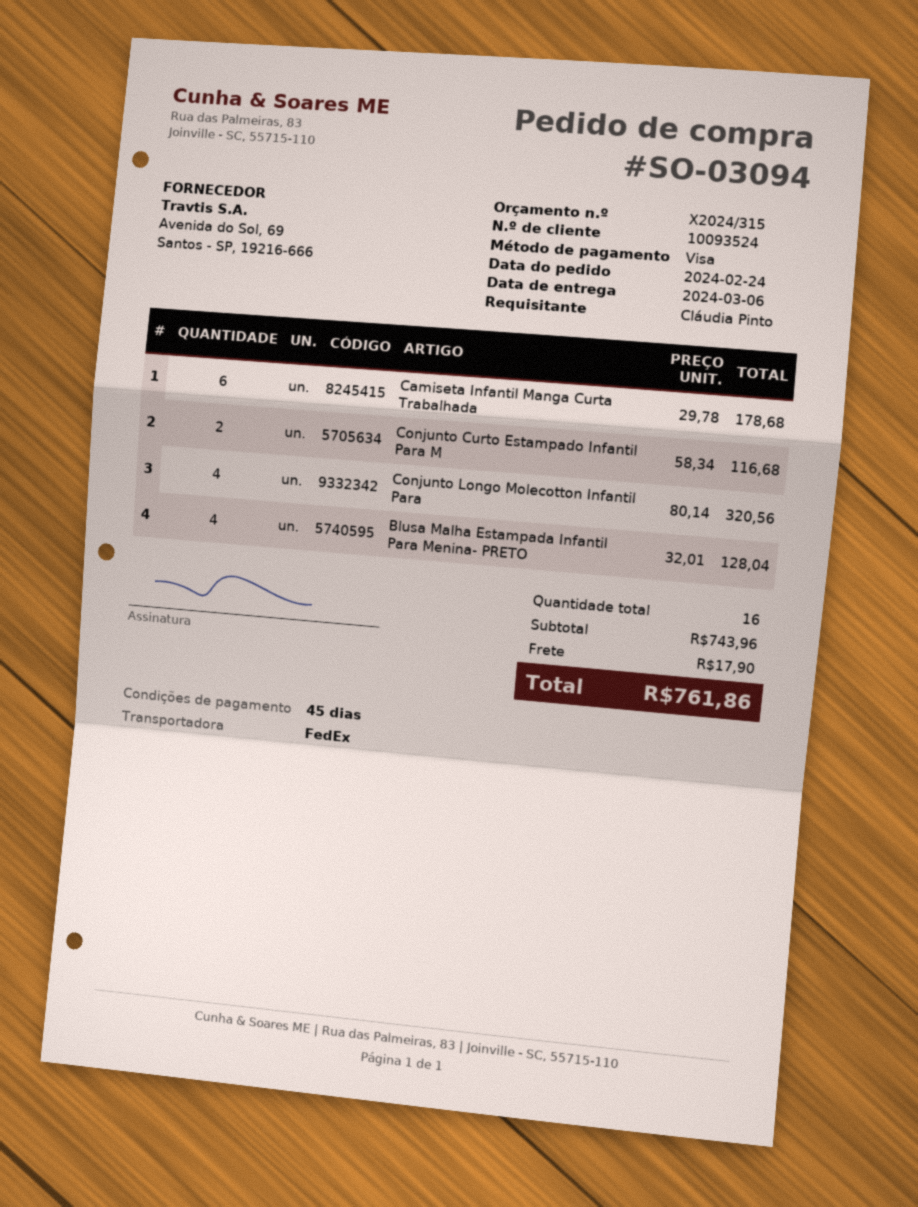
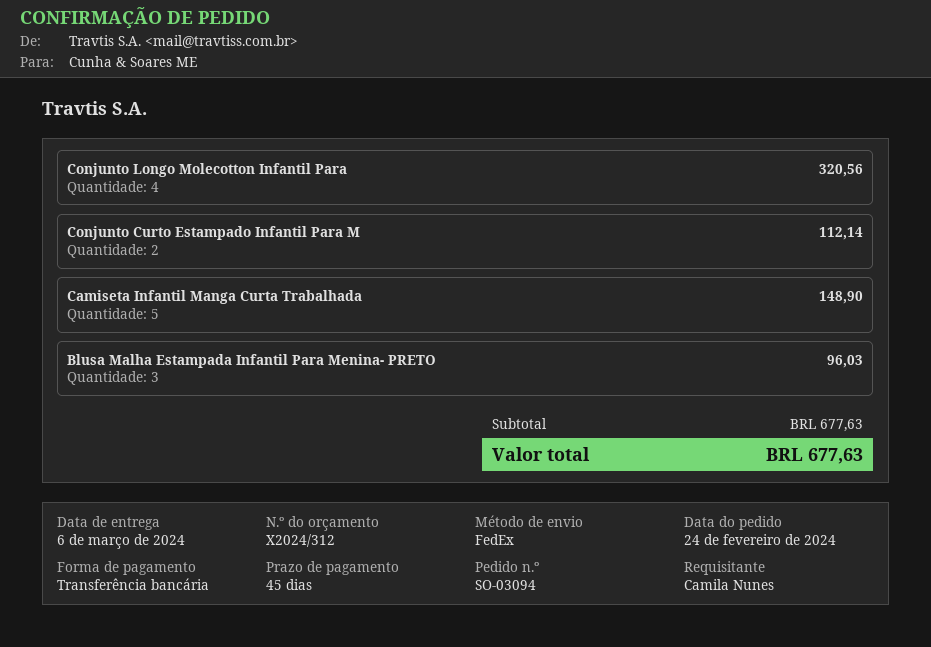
quote number: X2024/315 -> X2024/312
ordered by: Cláudia Pinto -> Camila Nunes
payment method: Visa -> bank transfer
Camiseta Infantil Manga Curta Trabalhada: 6 for 178.68 -> 5 for 148.90
Conjunto Curto Estampado Infantil Para M: 2 for 116.68 -> 2 for 112.14
Blusa Malha Estampada Infantil Para Menina- PRETO: 4 for 128.04 -> 3 for 96.03
subtotal: 743.96 -> 677.63
shipping: 17.90 -> none
total: 761.86 -> 677.63

